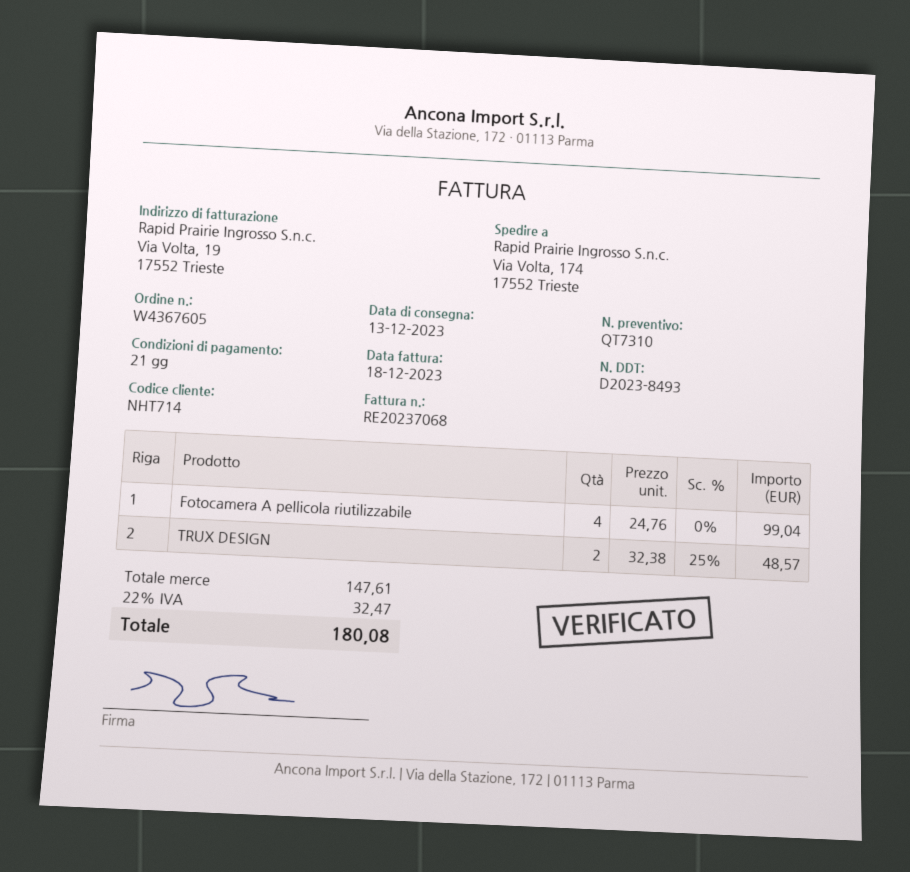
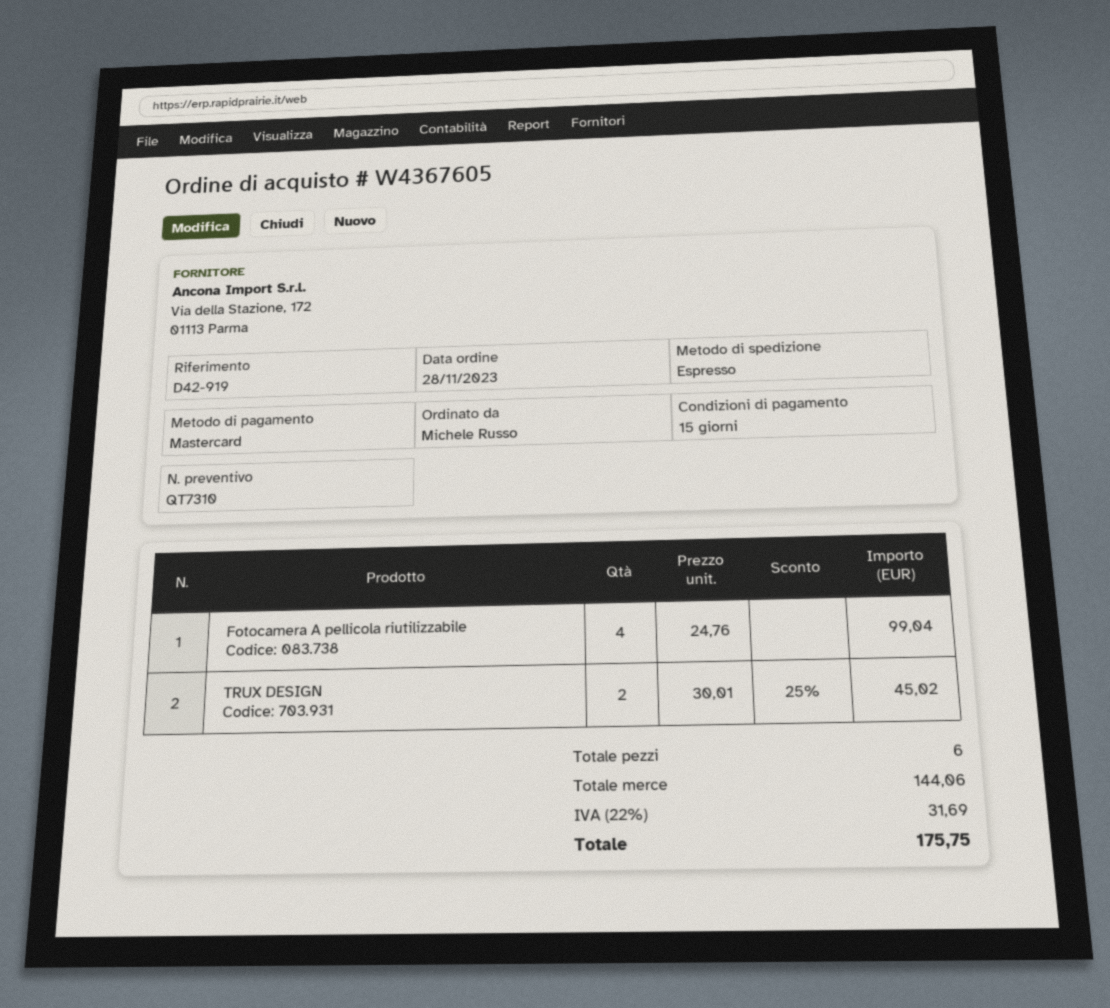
payment terms: 21 days -> 15 days
TRUX DESIGN: 2 x 32.38 - 25% = 48.57 -> 2 x 30.01 - 25% = 45.02
subtotal: 147.61 -> 144.06
tax: 22% = 32.47 -> 22% = 31.69
total: 180.08 -> 175.75

